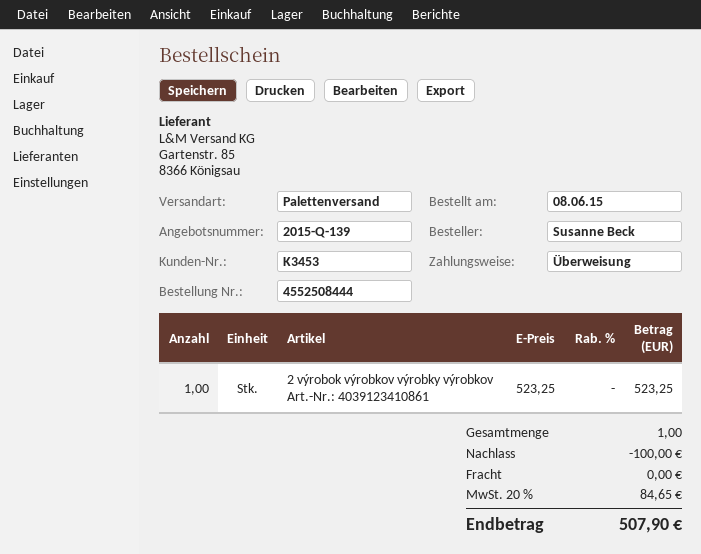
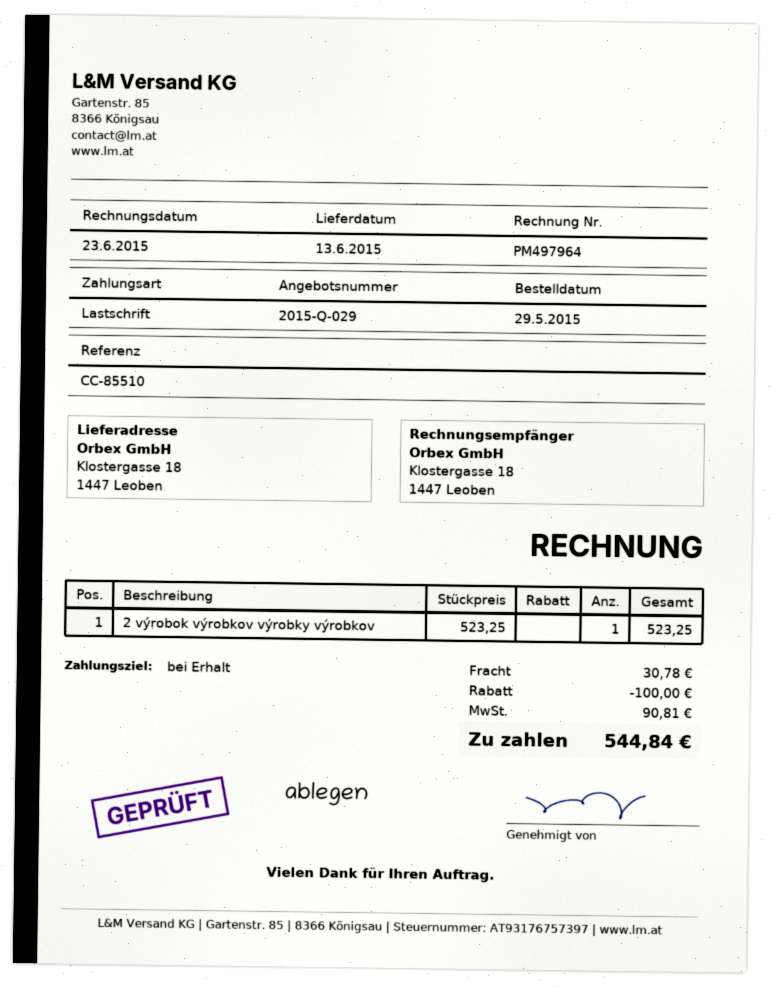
quote number: 2015-Q-139 -> 2015-Q-029
order date: 2015-06-08 -> 2015-05-29
payment method: bank transfer -> direct debit
shipping: 0.00 -> 30.78
tax: 84.65 -> 90.81
total: 507.90 -> 544.84

